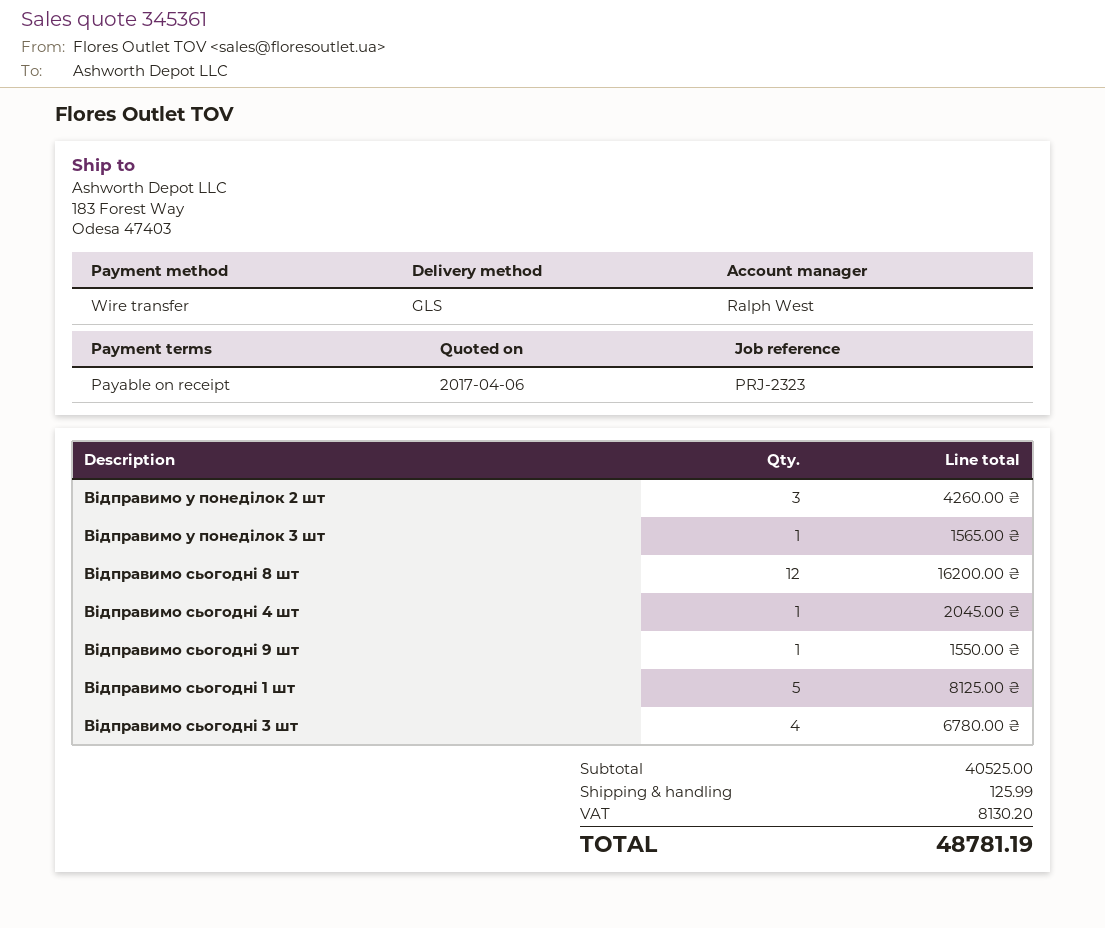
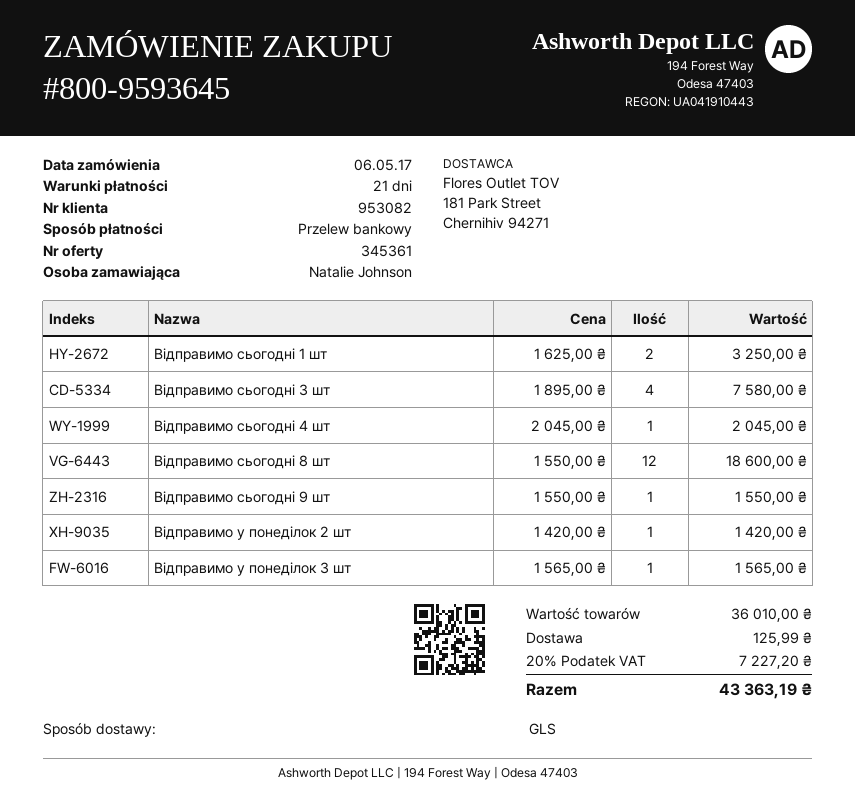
payment terms: on receipt -> 21 days
Відправимо у понеділок 2 шт: 3 for 4260.00 -> 1 for 1420.00
Відправимо сьогодні 8 шт: 12 for 16200.00 -> 12 for 18600.00
Відправимо сьогодні 1 шт: 5 for 8125.00 -> 2 for 3250.00
Відправимо сьогодні 3 шт: 4 for 6780.00 -> 4 for 7580.00
subtotal: 40525.00 -> 36010.00
tax: 8130.20 -> 7227.20
total: 48781.19 -> 43363.19

